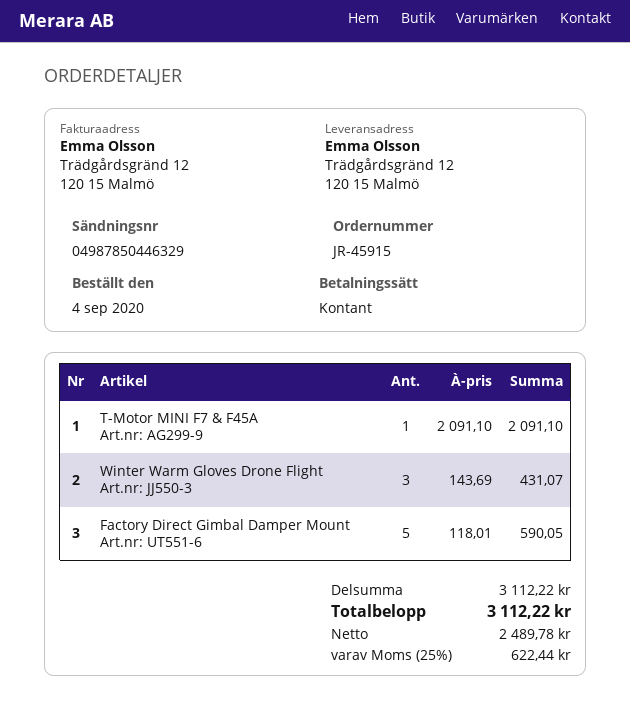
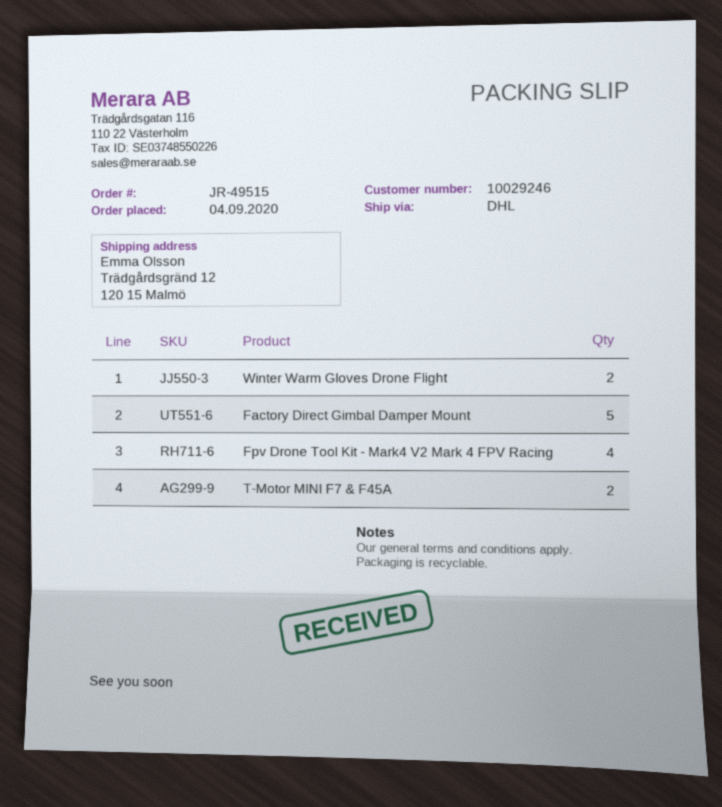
order number: JR-45915 -> JR-49515
T-Motor MINI F7 & F45A: 1 -> 2
Winter Warm Gloves Drone Flight: 3 -> 2
Fpv Drone Tool Kit - Mark4 V2 Mark 4 FPV Racing: none -> 4

